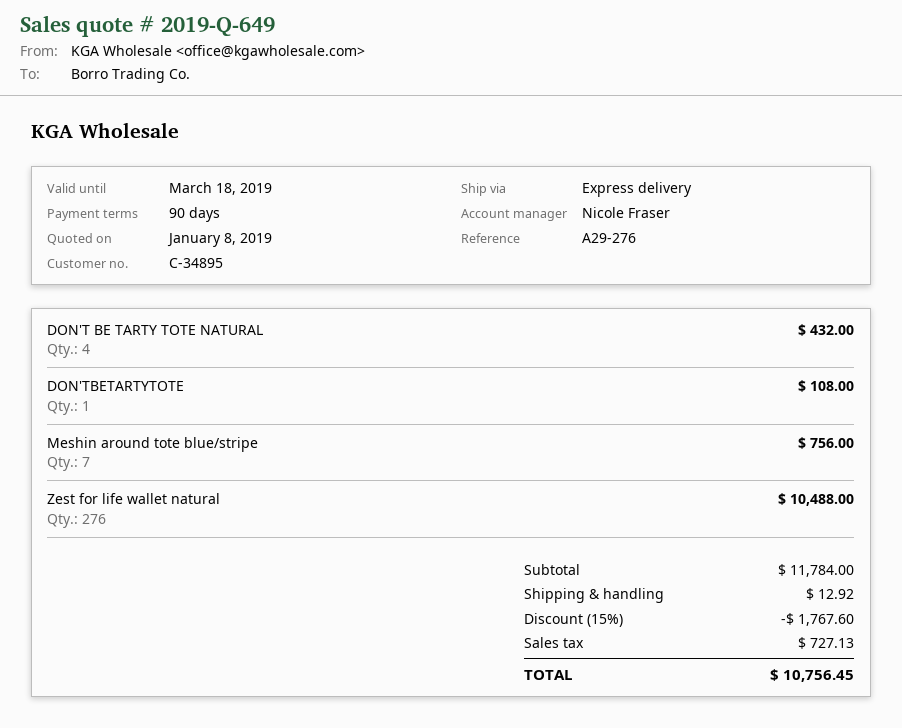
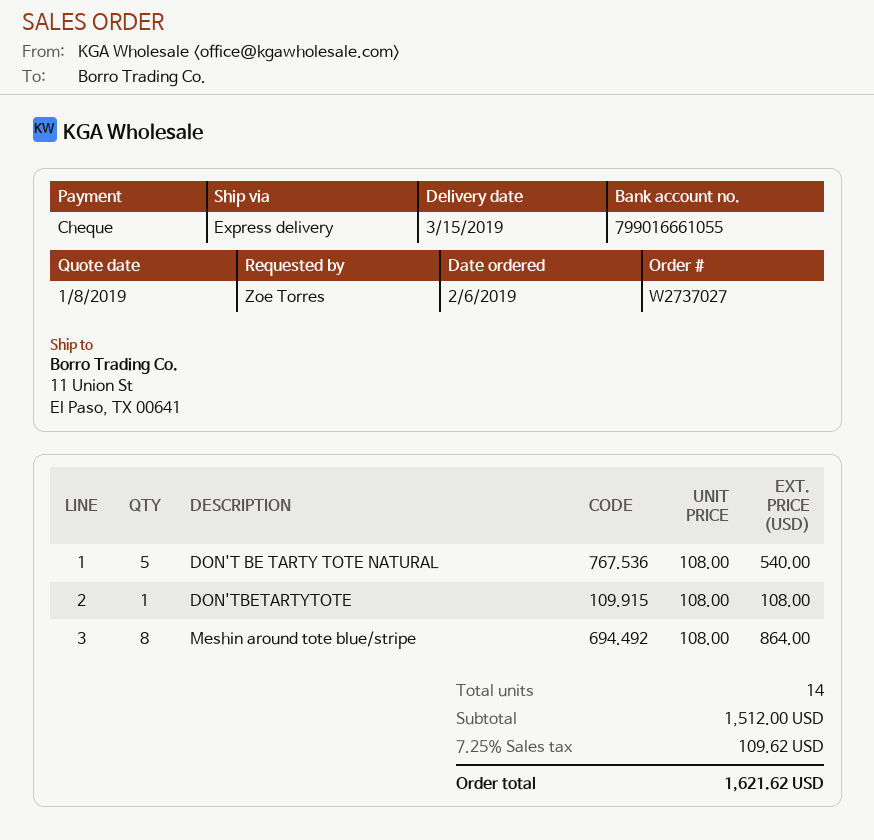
DON'T BE TARTY TOTE NATURAL: 4 for 432.00 -> 5 for 540.00
Meshin around tote blue/stripe: 7 for 756.00 -> 8 for 864.00
Zest for life wallet natural: 276 for 10488.00 -> none
subtotal: 11784.00 -> 1512.00
discount: 15% = 1767.60 -> none
shipping: 12.92 -> none
tax: 727.13 -> 109.62
total: 10756.45 -> 1621.62

